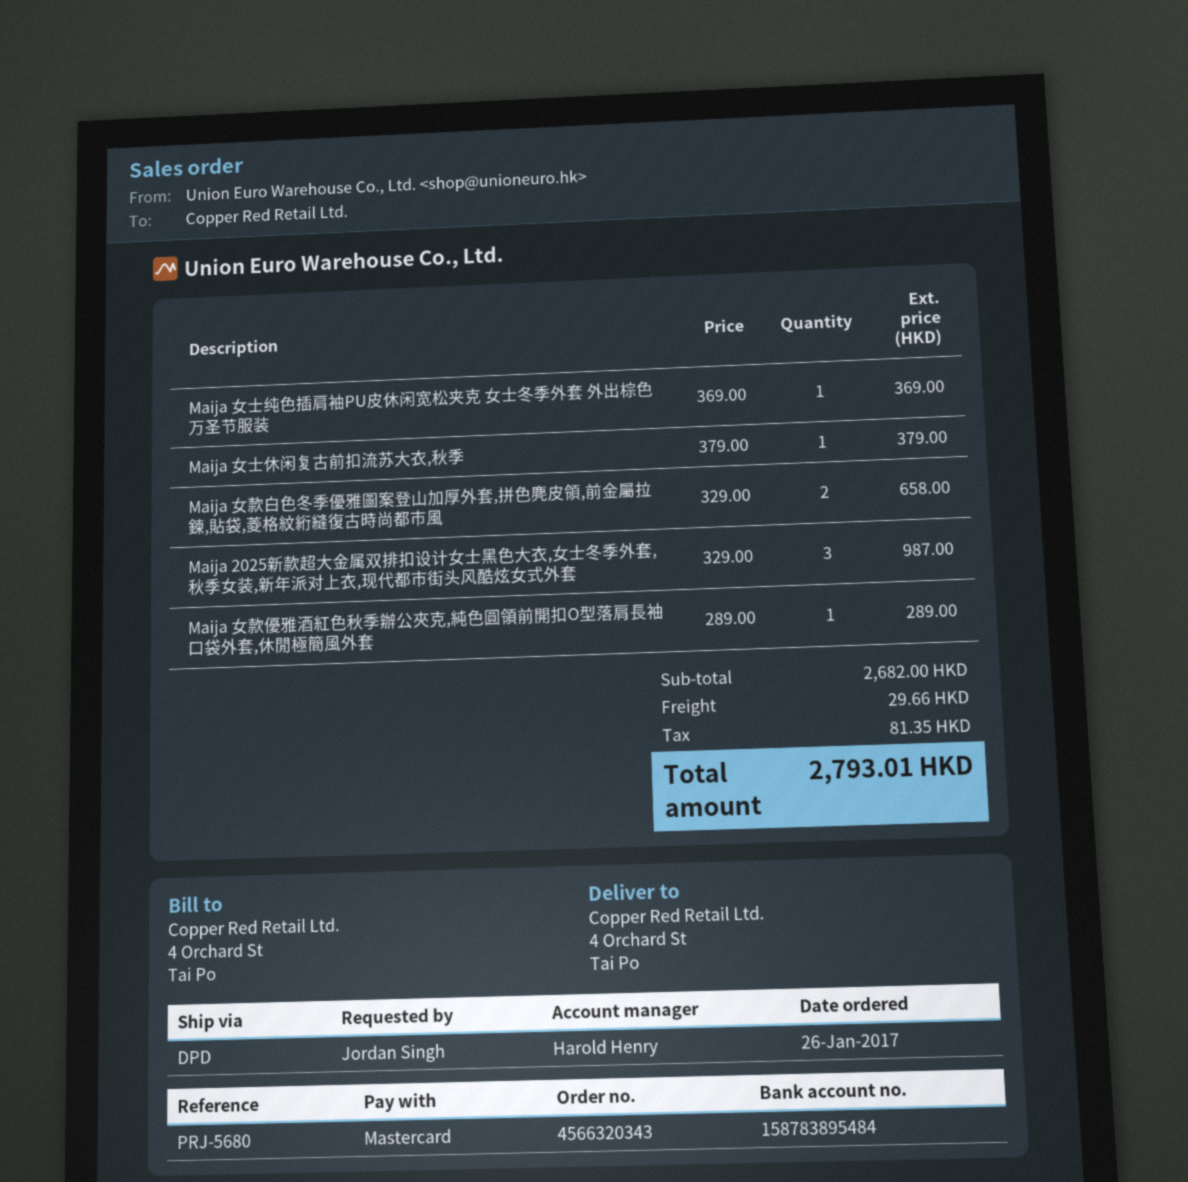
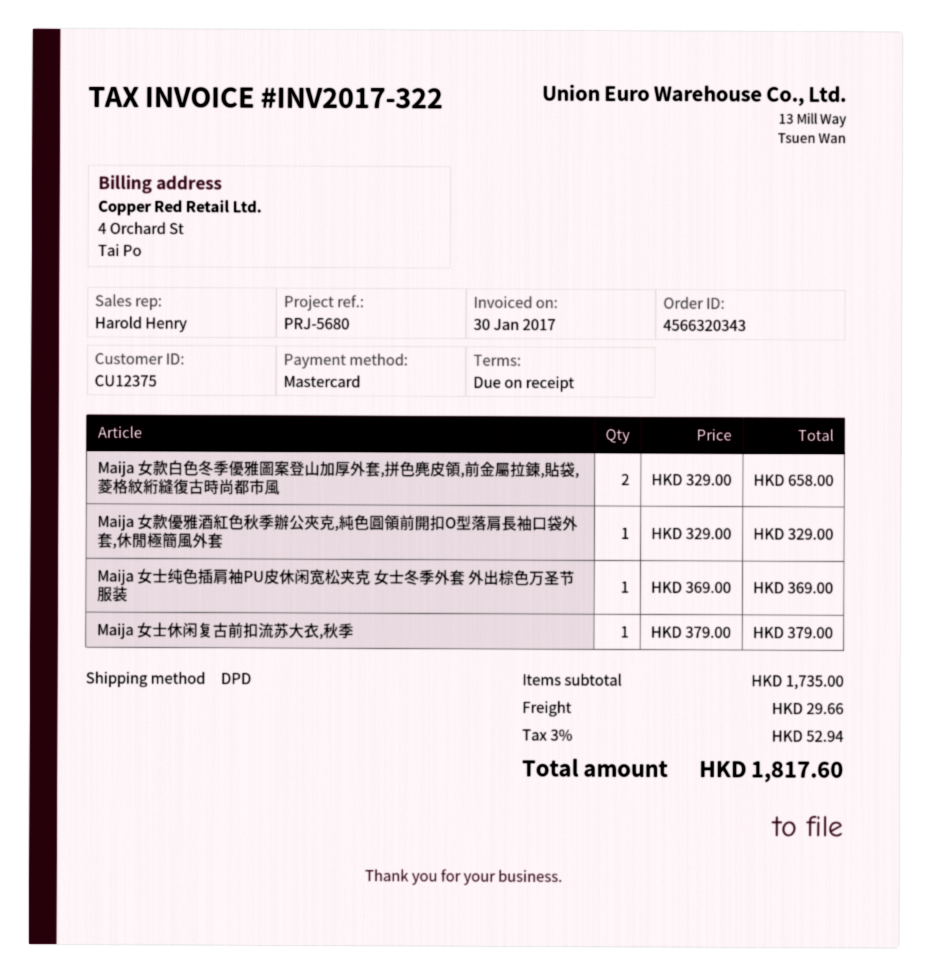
Maija 2025新款超大金属双排扣设计女士黑色大衣,女士冬季外套,秋季女装,新年派对上衣,现代都市街头风酷炫女式外套: 3 x 329.00 = 987.00 -> none
Maija 女款優雅酒紅色秋季辦公夾克,純色圓領前開扣O型落肩長袖口袋外套,休閒極簡風外套: 1 x 289.00 = 289.00 -> 1 x 329.00 = 329.00
subtotal: 2682.00 -> 1735.00
tax: 81.35 -> 52.94
total: 2793.01 -> 1817.60

